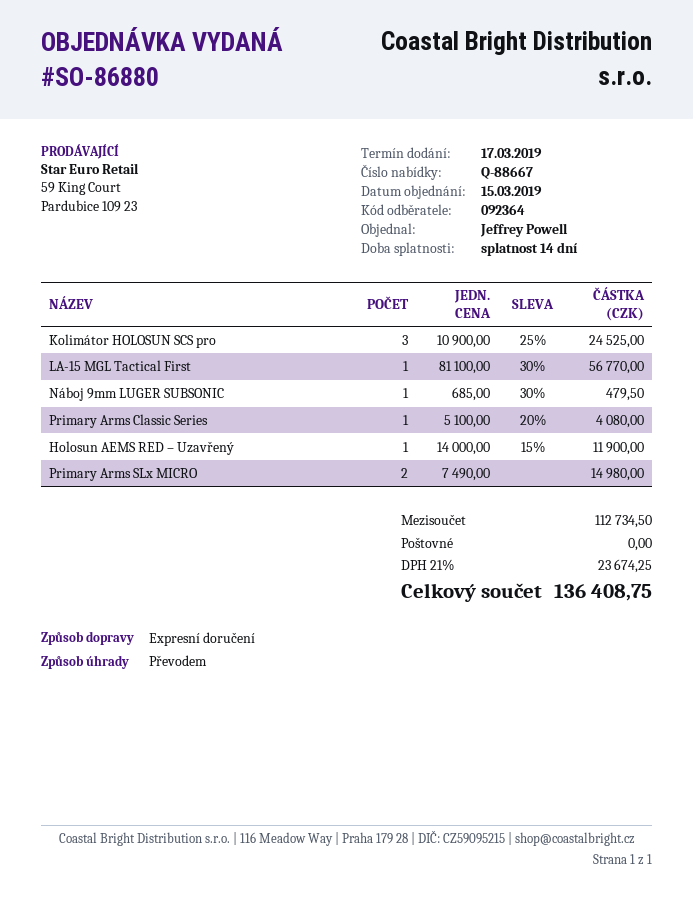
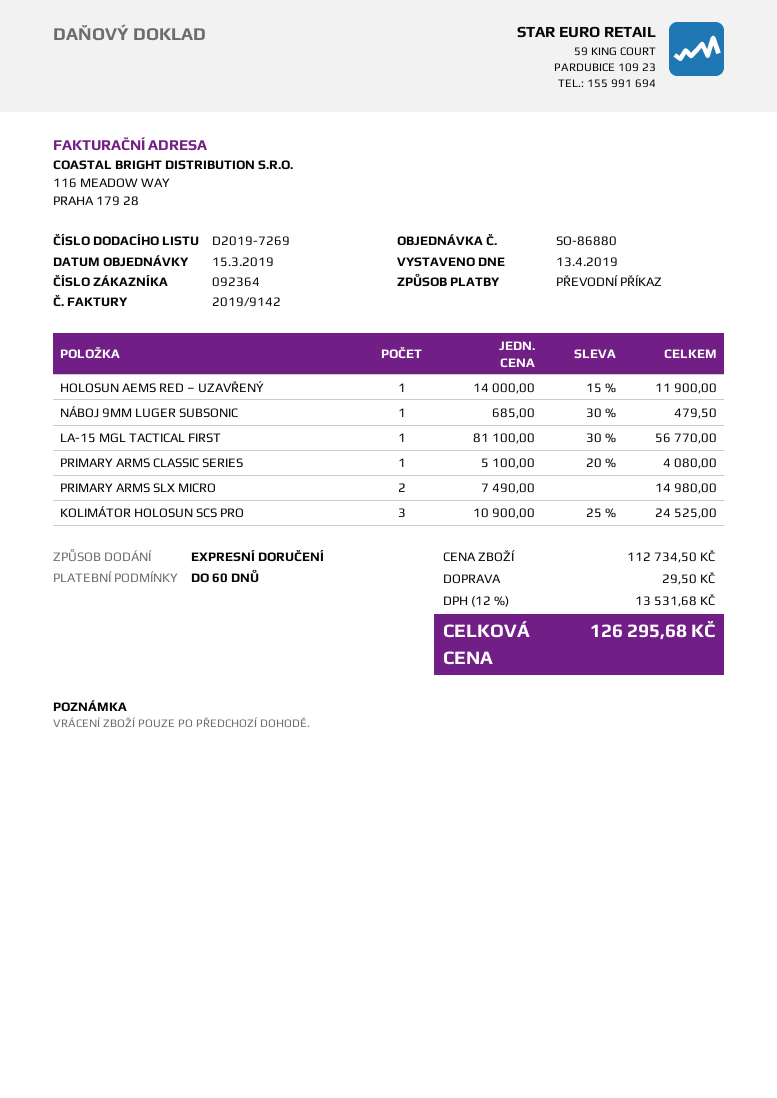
payment terms: 14 days -> 60 days
shipping: 0.00 -> 29.50
tax: 21% = 23674.25 -> 12% = 13531.68
total: 136408.75 -> 126295.68

